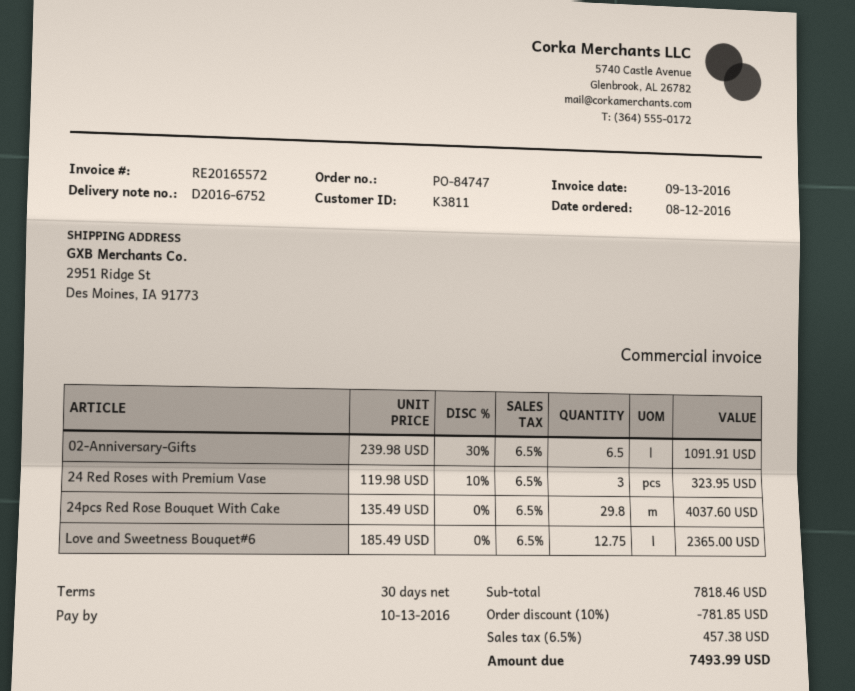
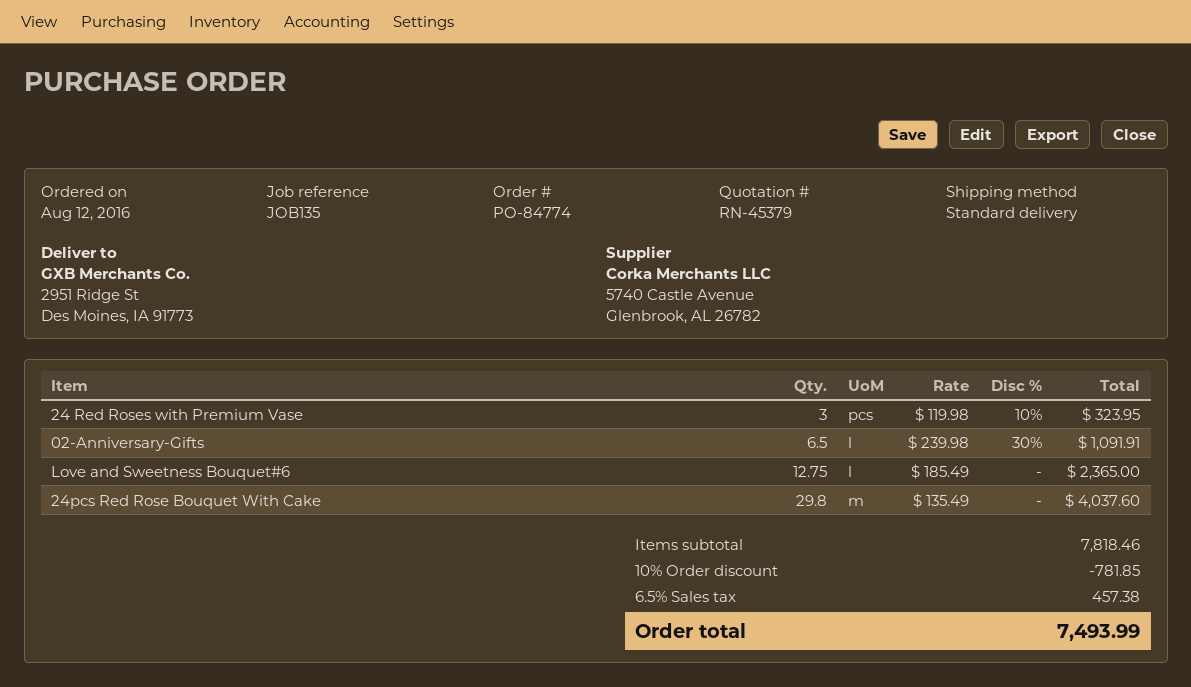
order number: PO-84747 -> PO-84774

